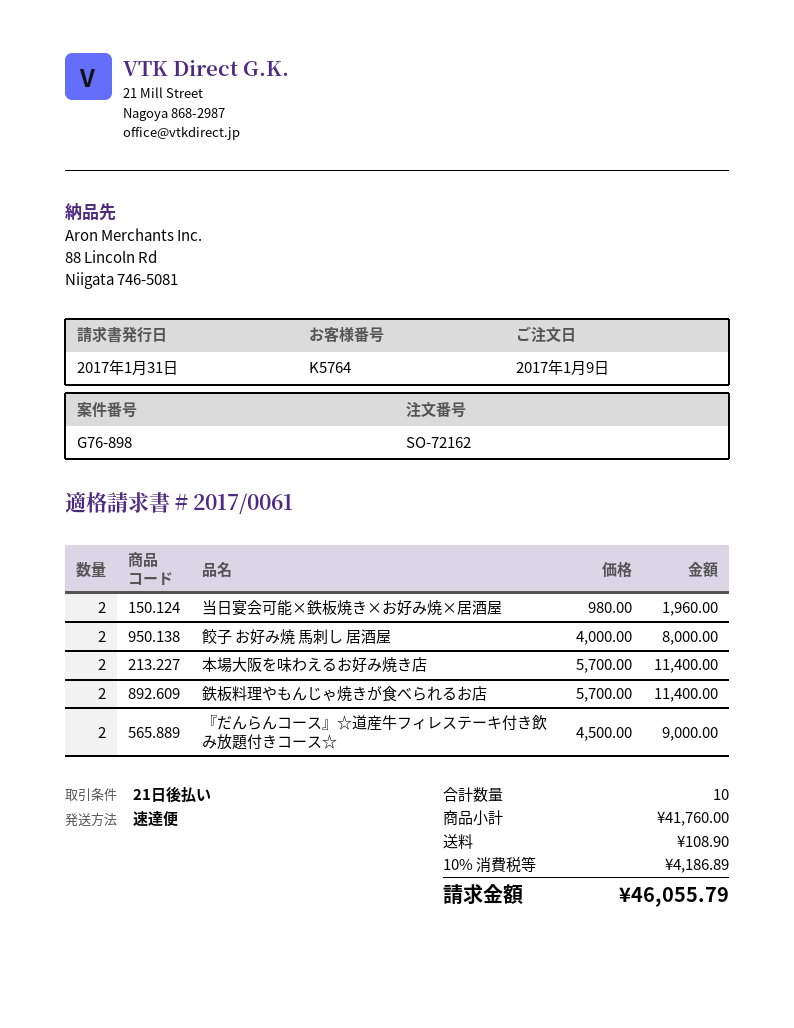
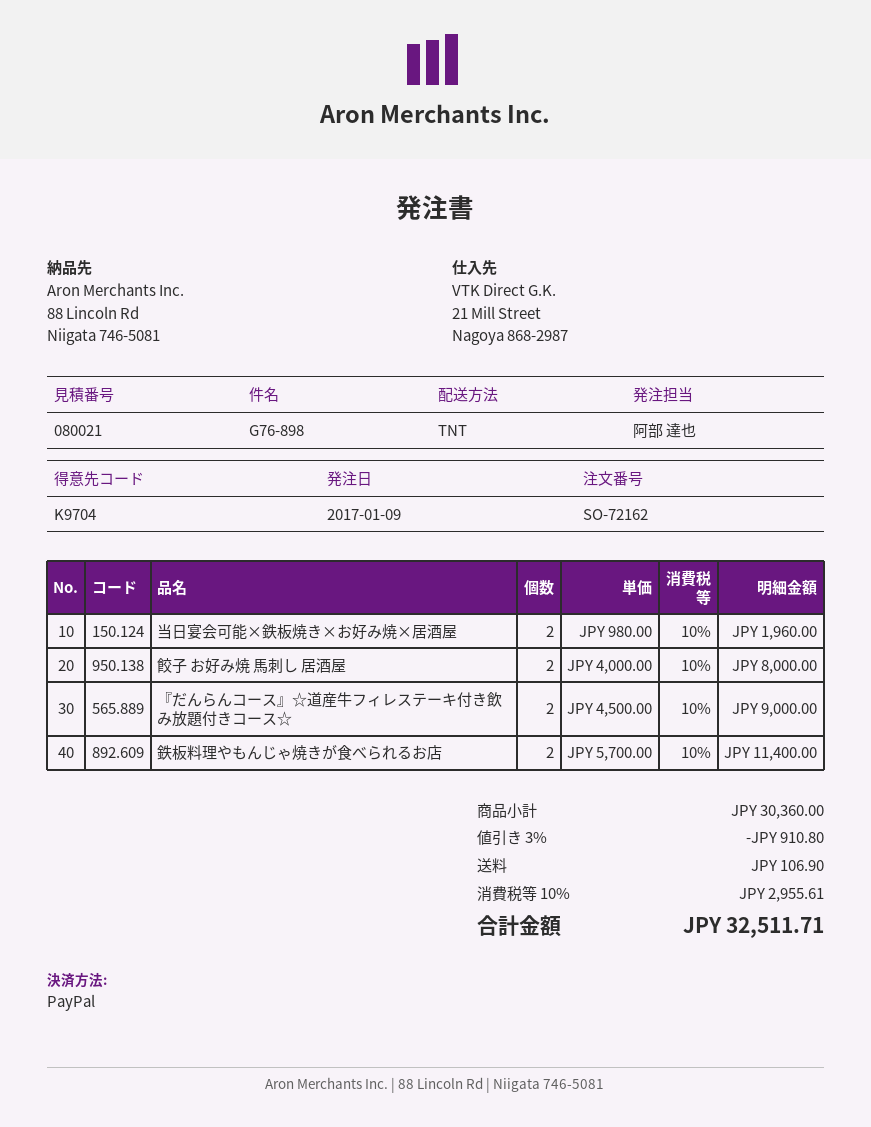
customer number: K5764 -> K9704
shipping method: express -> TNT
本場大阪を味わえるお好み焼き店: 2 x 5700.00 = 11400.00 -> none
subtotal: 41760.00 -> 30360.00
discount: none -> 3% = 910.80
shipping: 108.90 -> 106.90
tax: 10% = 4186.89 -> 10% = 2955.61
total: 46055.79 -> 32511.71

